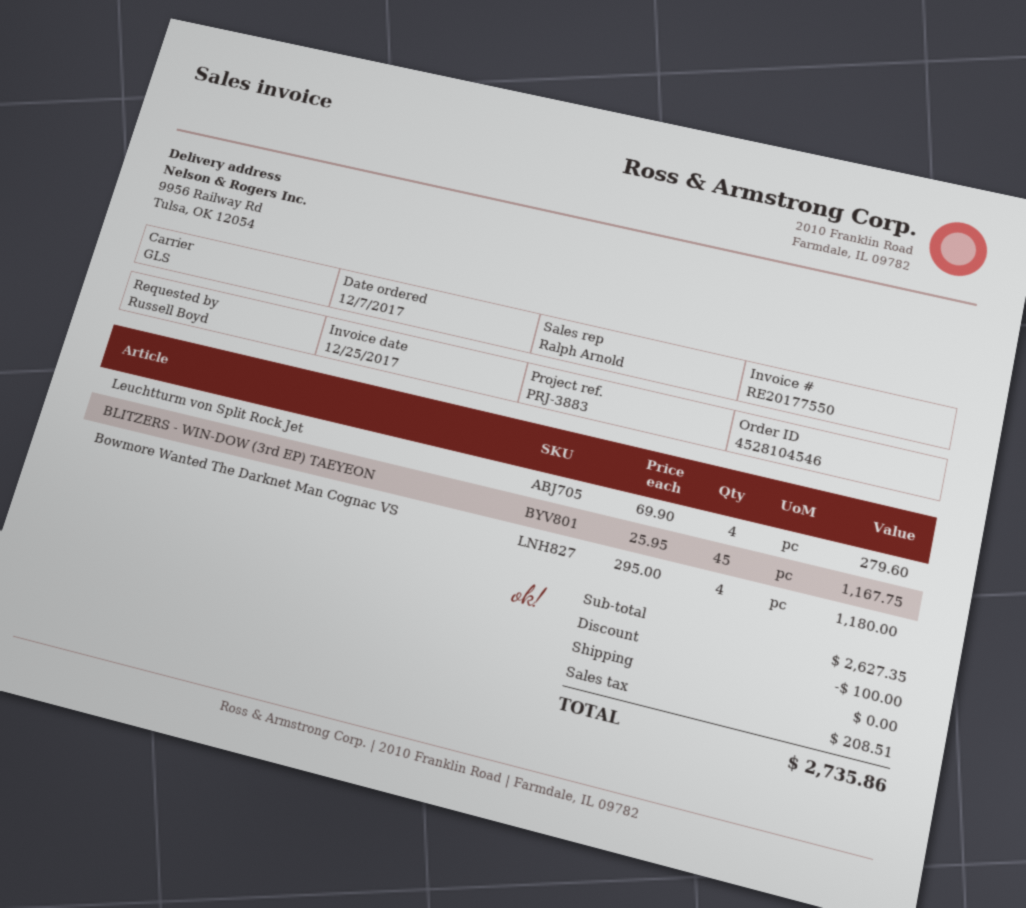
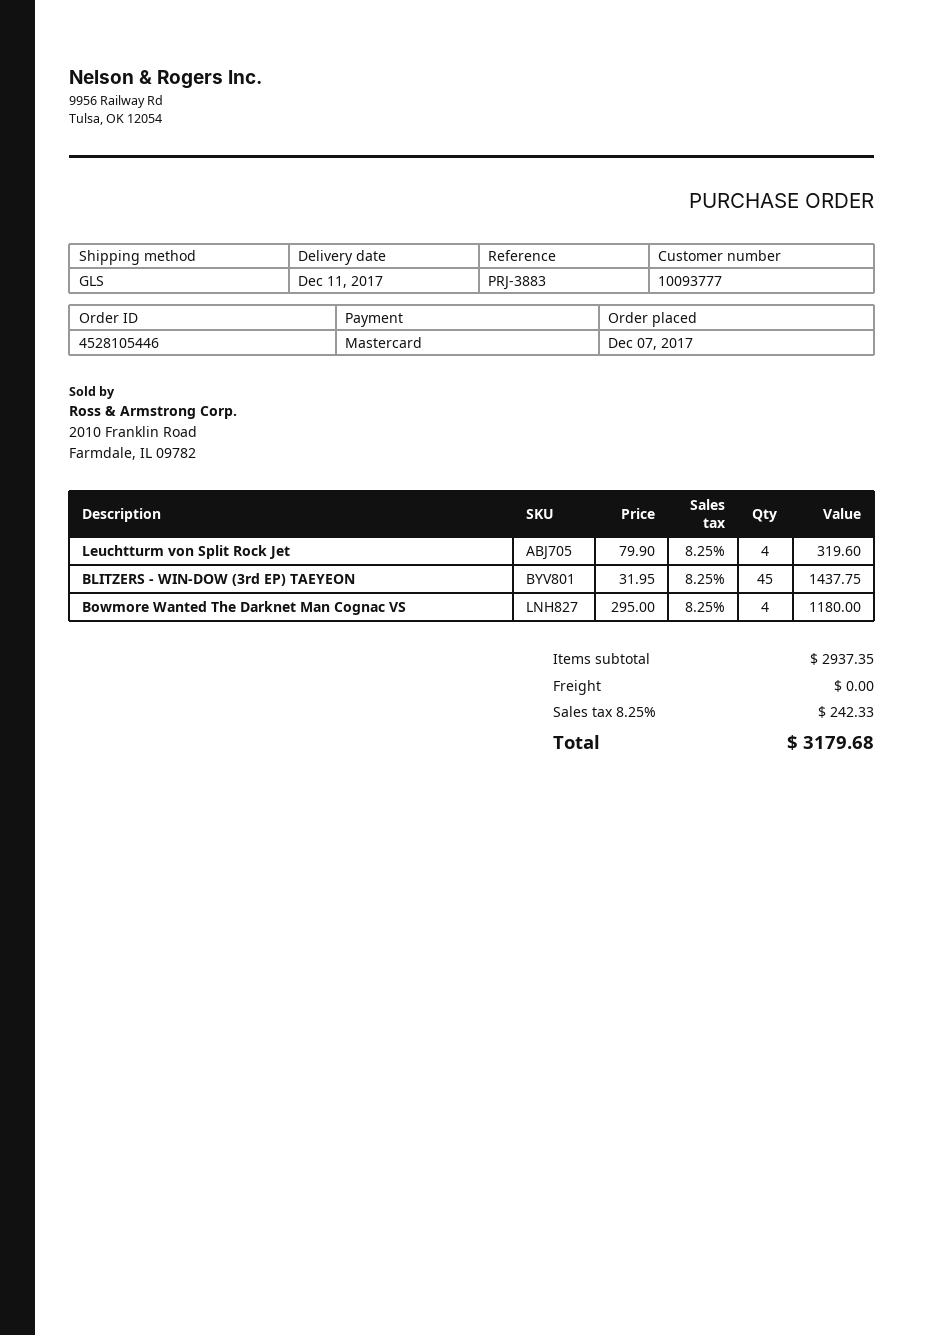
order number: 4528104546 -> 4528105446
Leuchtturm von Split Rock Jet: 4 x 69.90 = 279.60 -> 4 x 79.90 = 319.60
BLITZERS - WIN-DOW (3rd EP) TAEYEON: 45 x 25.95 = 1167.75 -> 45 x 31.95 = 1437.75
subtotal: 2627.35 -> 2937.35
discount: 100.00 -> none
tax: 208.51 -> 242.33
total: 2735.86 -> 3179.68

